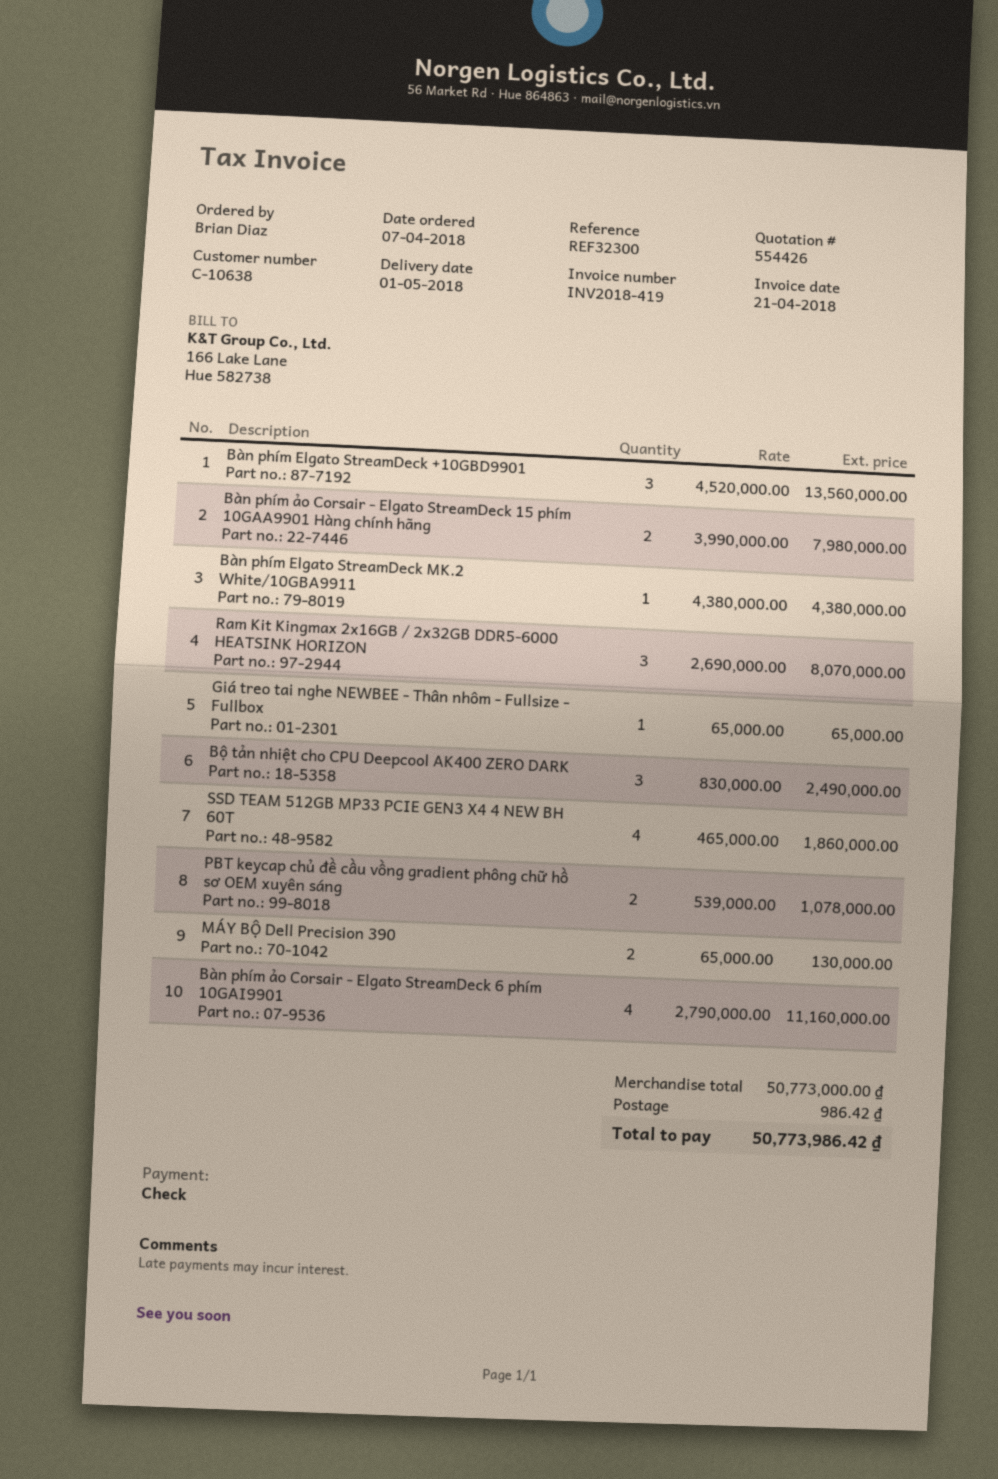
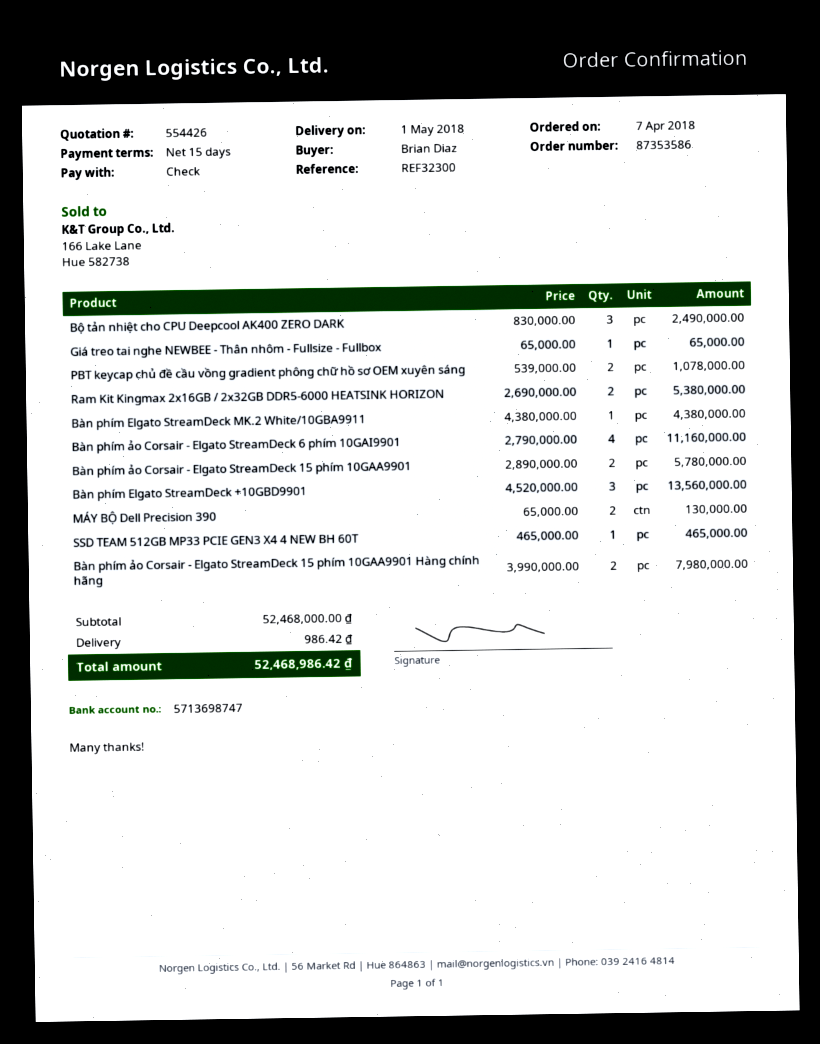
Ram Kit Kingmax 2x16GB / 2x32GB DDR5-6000 HEATSINK HORIZON: 3 x 2690000.00 = 8070000.00 -> 2 x 2690000.00 = 5380000.00
SSD TEAM 512GB MP33 PCIE GEN3 X4 4 NEW BH 60T: 4 x 465000.00 = 1860000.00 -> 1 x 465000.00 = 465000.00
Bàn phím ảo Corsair - Elgato StreamDeck 15 phím 10GAA9901: none -> 2 x 2890000.00 = 5780000.00
subtotal: 50773000.00 -> 52468000.00
total: 50773986.42 -> 52468986.42

